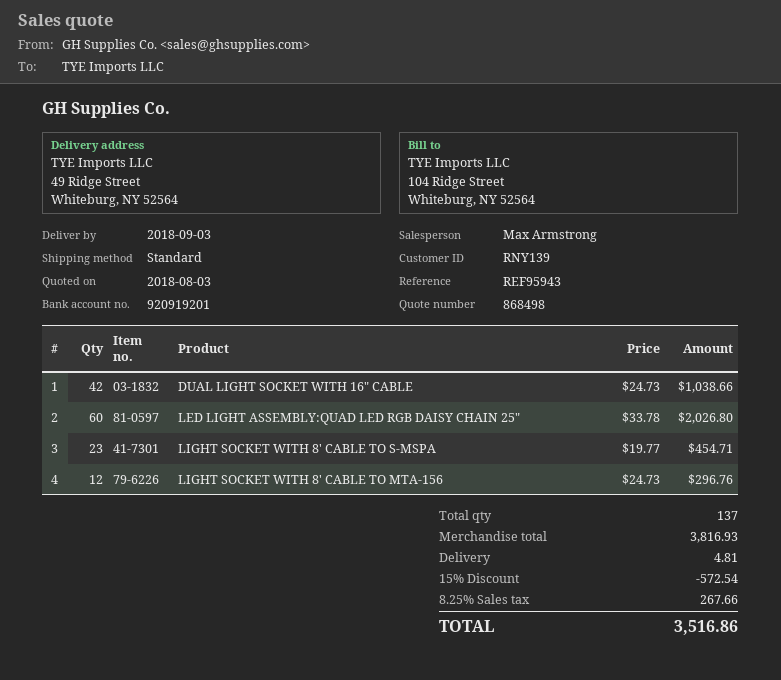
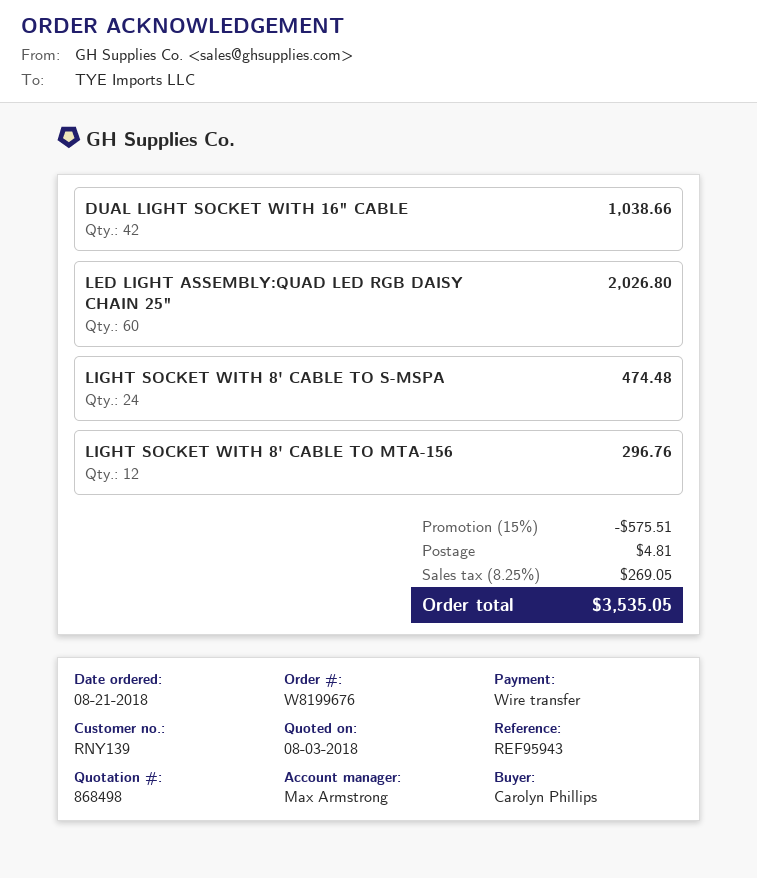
LIGHT SOCKET WITH 8' CABLE TO S-MSPA: 23 for 454.71 -> 24 for 474.48
discount: 15% = 572.54 -> 15% = 575.51
tax: 8.25% = 267.66 -> 8.25% = 269.05
total: 3516.86 -> 3535.05

